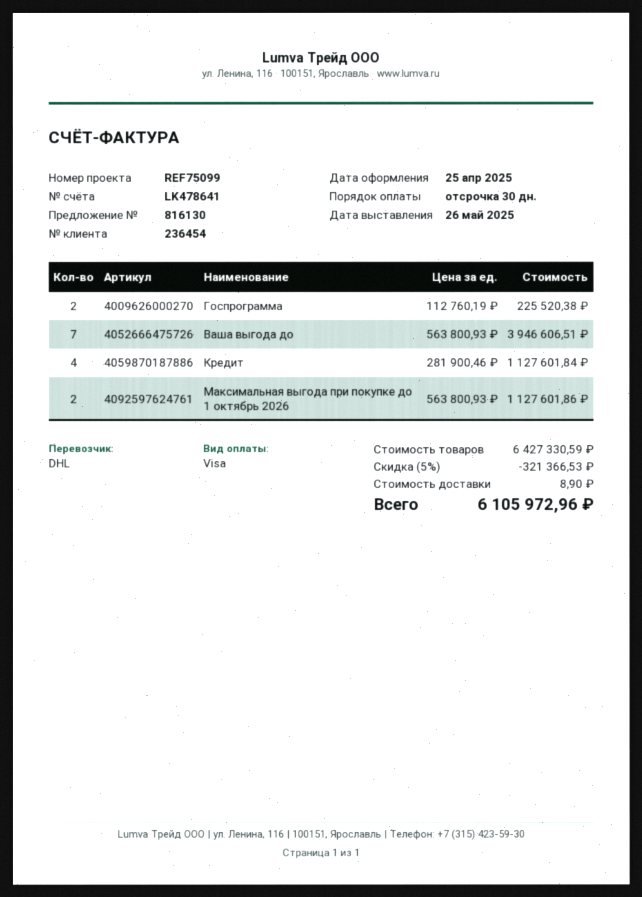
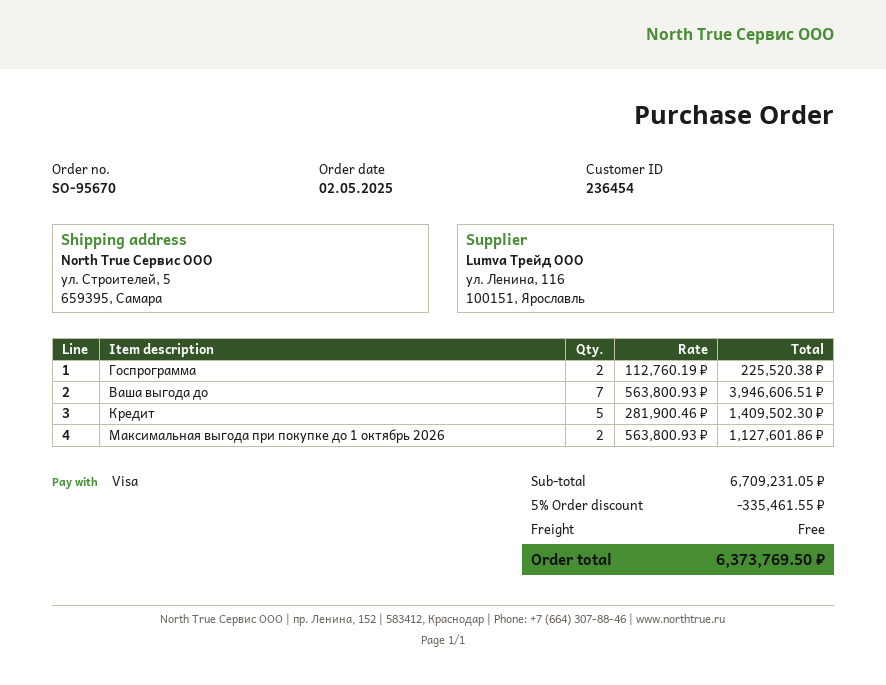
order date: 2025-04-25 -> 2025-05-02
Кредит: 4 x 281900.46 = 1127601.84 -> 5 x 281900.46 = 1409502.30
subtotal: 6427330.59 -> 6709231.05
discount: 5% = 321366.53 -> 5% = 335461.55
shipping: 8.90 -> 0.00
total: 6105972.96 -> 6373769.50

